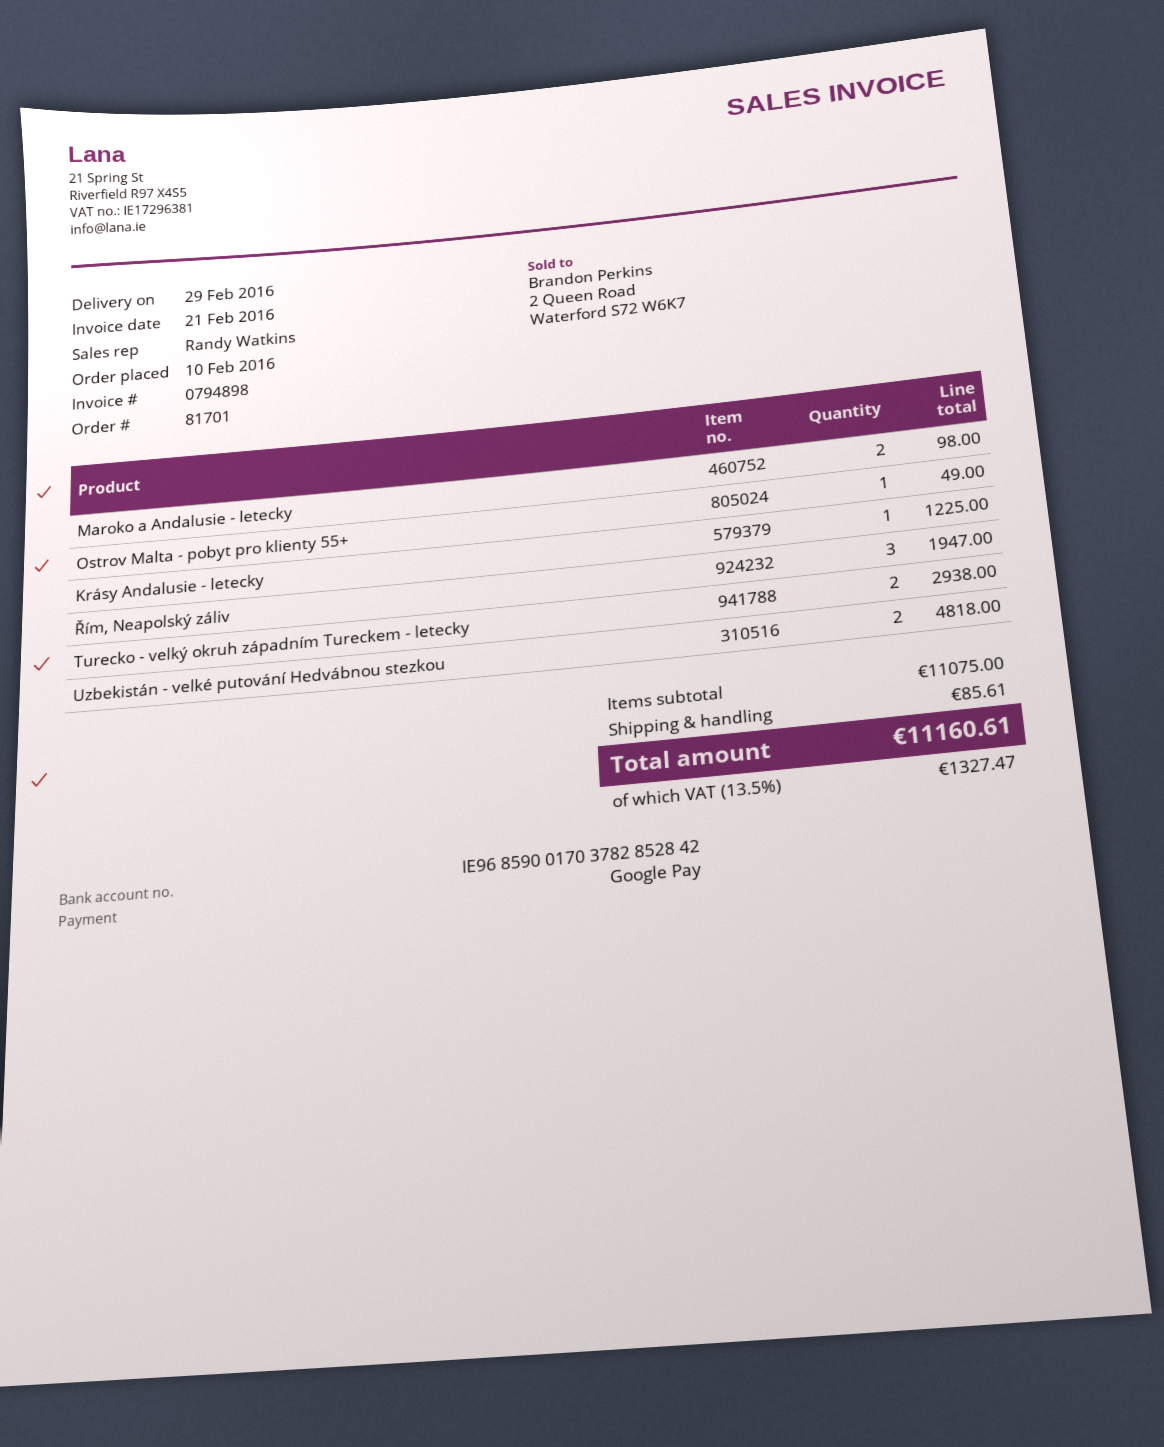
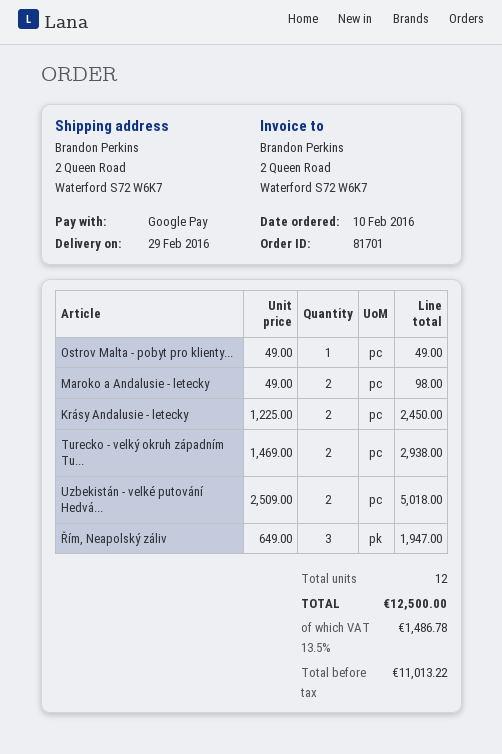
Krásy Andalusie - letecky: 1 for 1225.00 -> 2 for 2450.00
Uzbekistán - velké putování Hedvábnou stezkou: 2 for 4818.00 -> 2 for 5018.00
shipping: 85.61 -> none
tax: 13.5% = 1327.47 -> 13.5% = 1486.78
total: 11160.61 -> 12500.00

